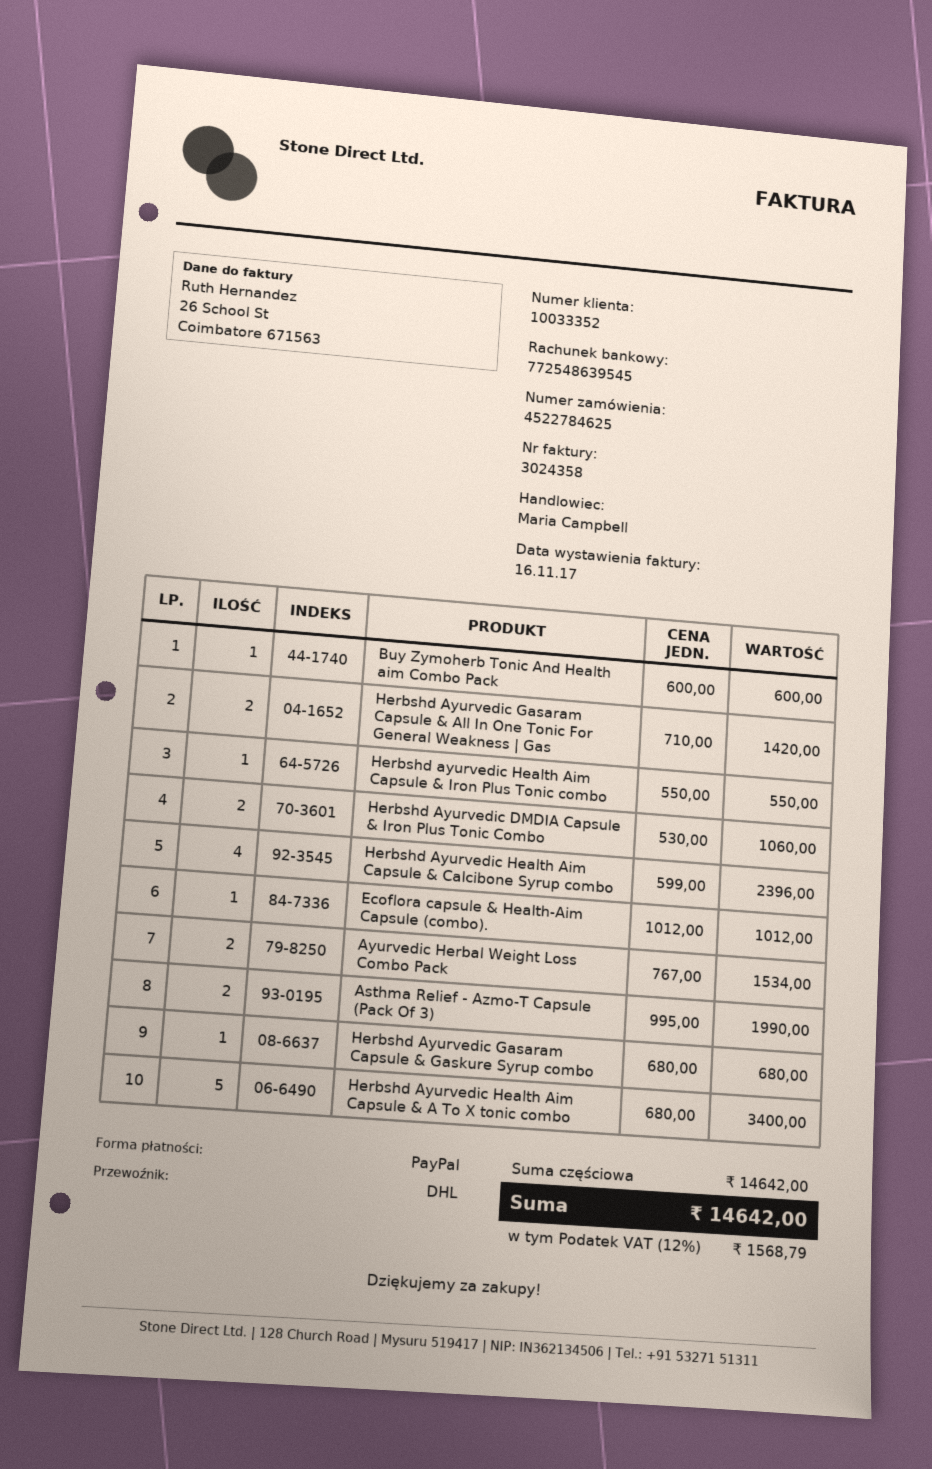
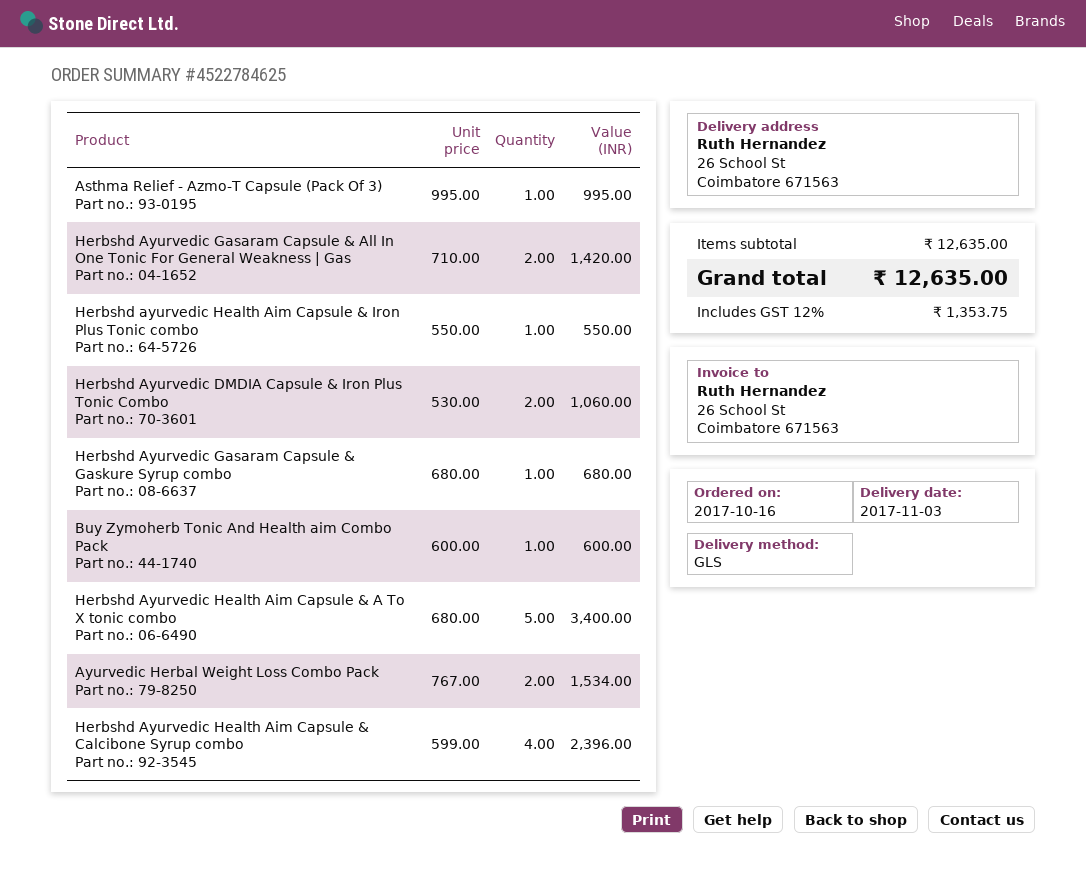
shipping method: DHL -> GLS
Ecoflora capsule & Health-Aim Capsule (combo).: 1 x 1012.00 = 1012.00 -> none
Asthma Relief - Azmo-T Capsule (Pack Of 3): 2 x 995.00 = 1990.00 -> 1 x 995.00 = 995.00
subtotal: 14642.00 -> 12635.00
tax: 12% = 1568.79 -> 12% = 1353.75
total: 14642.00 -> 12635.00

